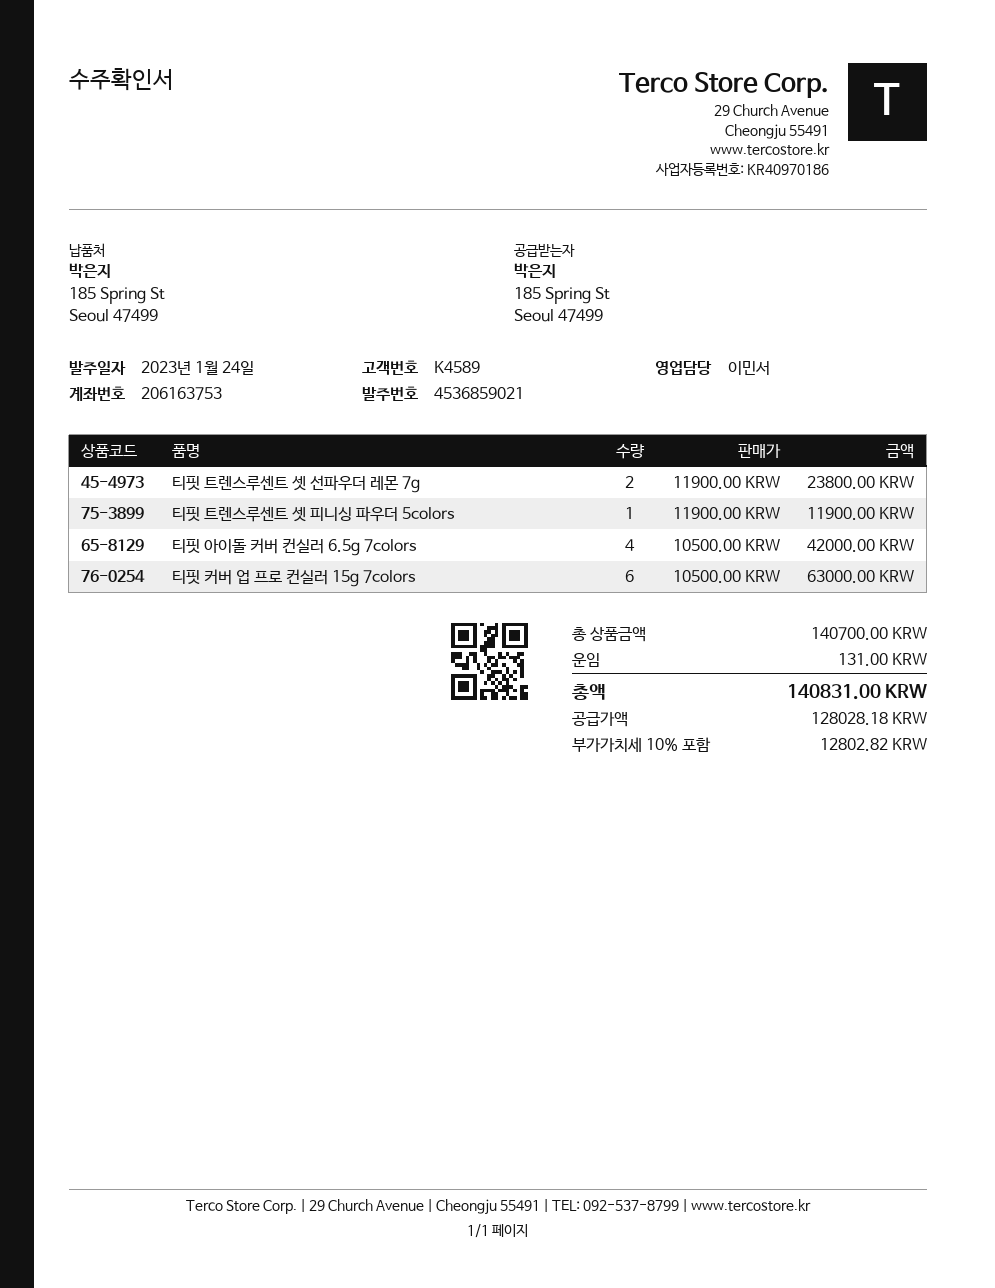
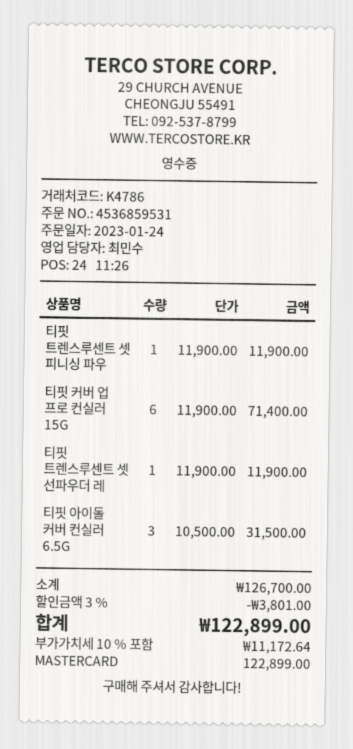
order number: 4536859021 -> 4536859531
customer number: K4589 -> K4786
sales rep: 이민서 -> 최민수
티핏 트렌스루센트 셋 선파우더 레몬 7g: 2 x 11900.00 = 23800.00 -> 1 x 11900.00 = 11900.00
티핏 아이돌 커버 컨실러 6.5g 7colors: 4 x 10500.00 = 42000.00 -> 3 x 10500.00 = 31500.00
티핏 커버 업 프로 컨실러 15g 7colors: 6 x 10500.00 = 63000.00 -> 6 x 11900.00 = 71400.00
subtotal: 140700.00 -> 126700.00
discount: none -> 3% = 3801.00
shipping: 131.00 -> none
tax: 10% = 12802.82 -> 10% = 11172.64
total: 140831.00 -> 122899.00

